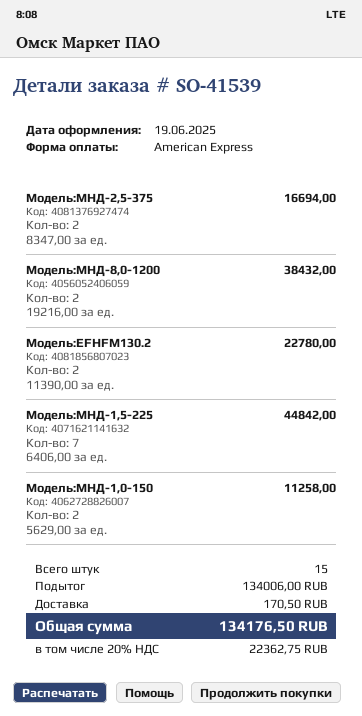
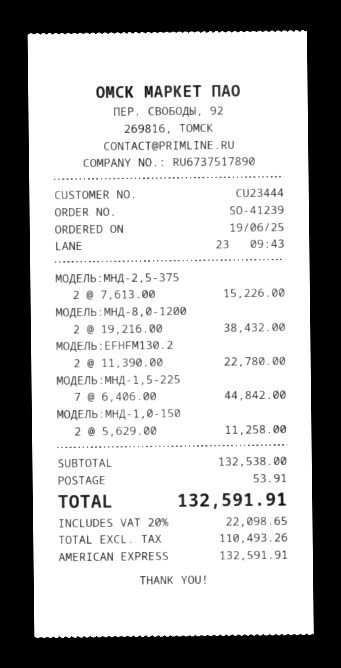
order number: SO-41539 -> SO-41239
Модель:МНД-2,5-375: 2 x 8347.00 = 16694.00 -> 2 x 7613.00 = 15226.00
subtotal: 134006.00 -> 132538.00
shipping: 170.50 -> 53.91
tax: 20% = 22362.75 -> 20% = 22098.65
total: 134176.50 -> 132591.91

